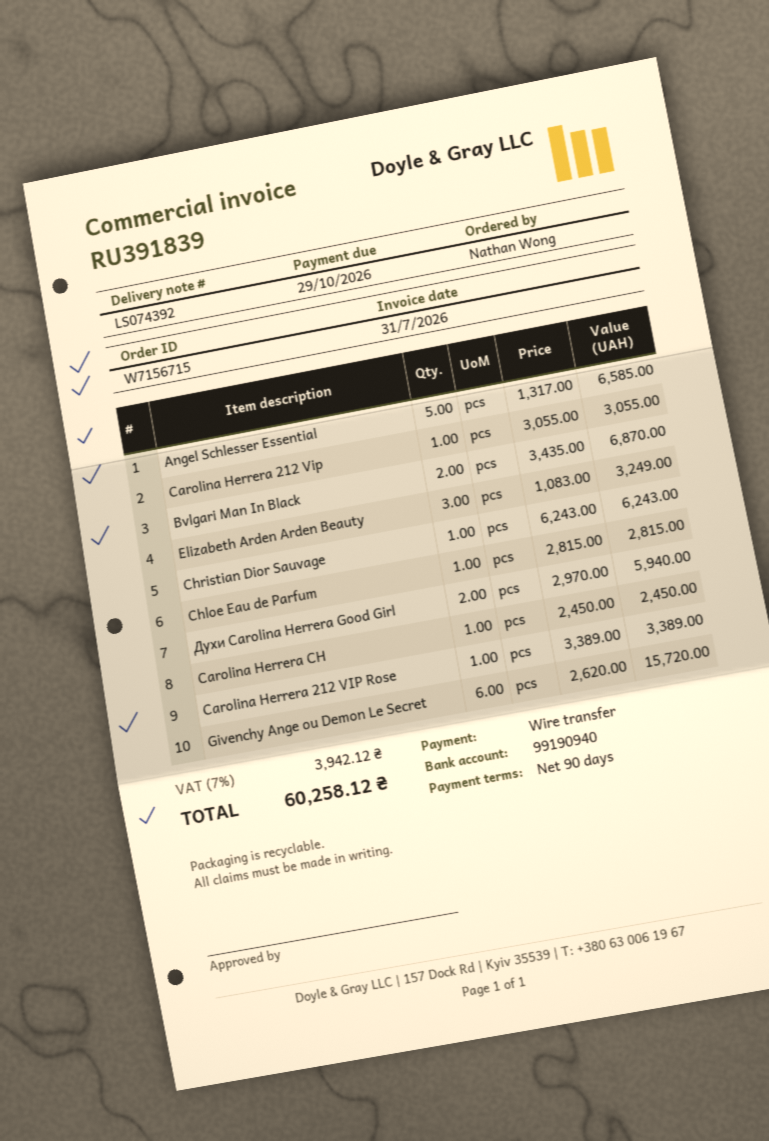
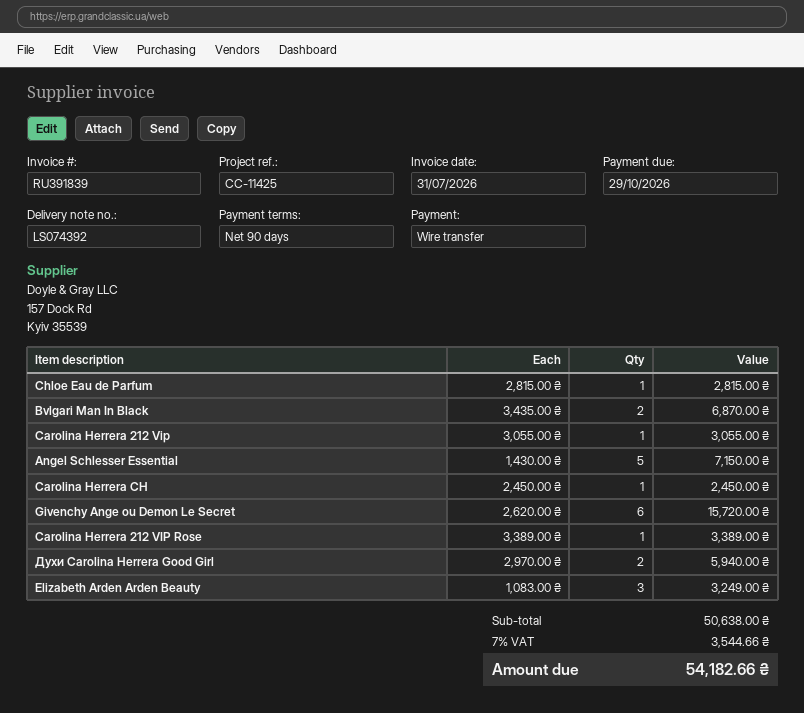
Angel Schlesser Essential: 5 x 1317.00 = 6585.00 -> 5 x 1430.00 = 7150.00
Christian Dior Sauvage: 1 x 6243.00 = 6243.00 -> none
tax: 7% = 3942.12 -> 7% = 3544.66
total: 60258.12 -> 54182.66

